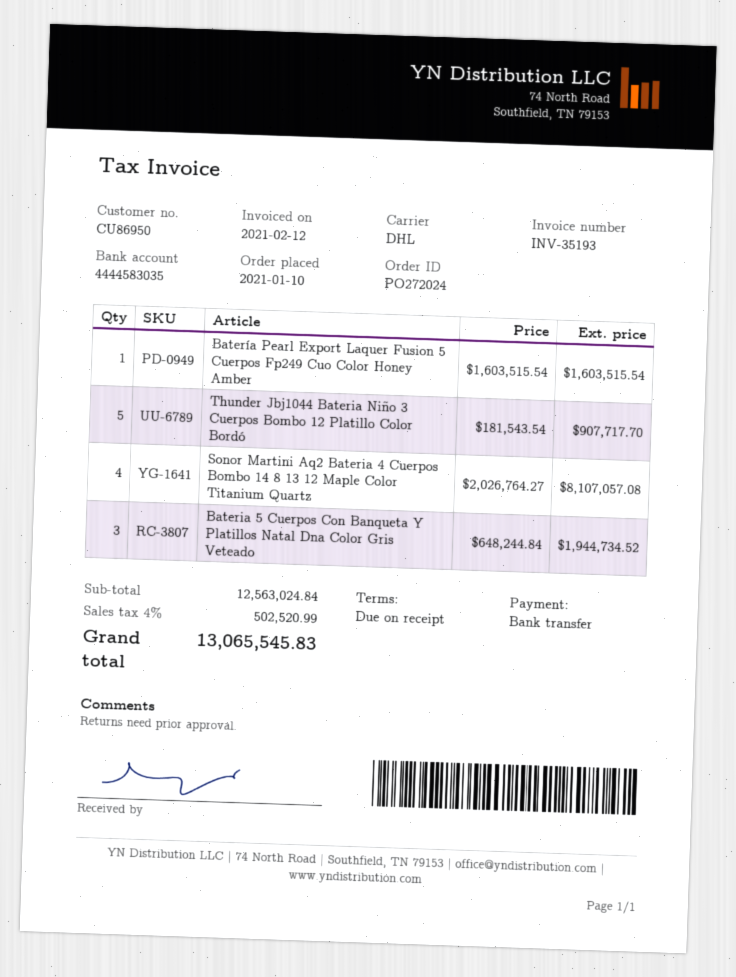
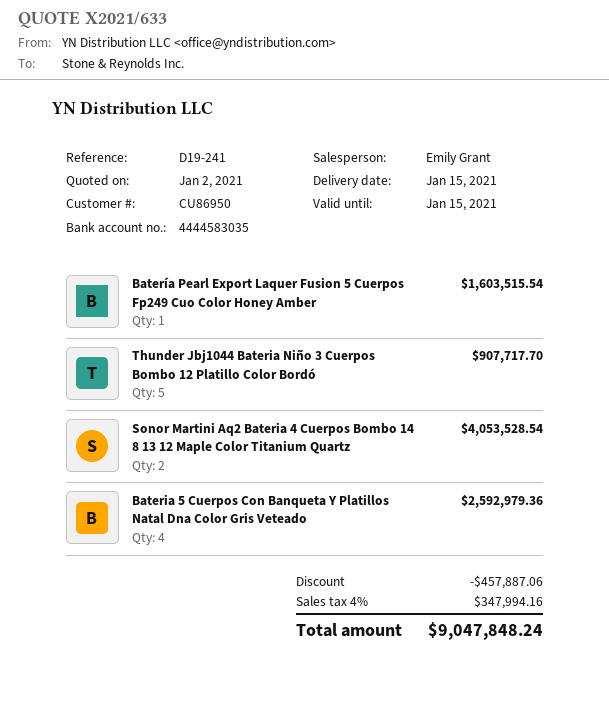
Sonor Martini Aq2 Bateria 4 Cuerpos Bombo 14 8 13 12 Maple Color Titanium Quartz: 4 for 8107057.08 -> 2 for 4053528.54
Bateria 5 Cuerpos Con Banqueta Y Platillos Natal Dna Color Gris Veteado: 3 for 1944734.52 -> 4 for 2592979.36
discount: none -> 457887.06
tax: 4% = 502520.99 -> 4% = 347994.16
total: 13065545.83 -> 9047848.24

